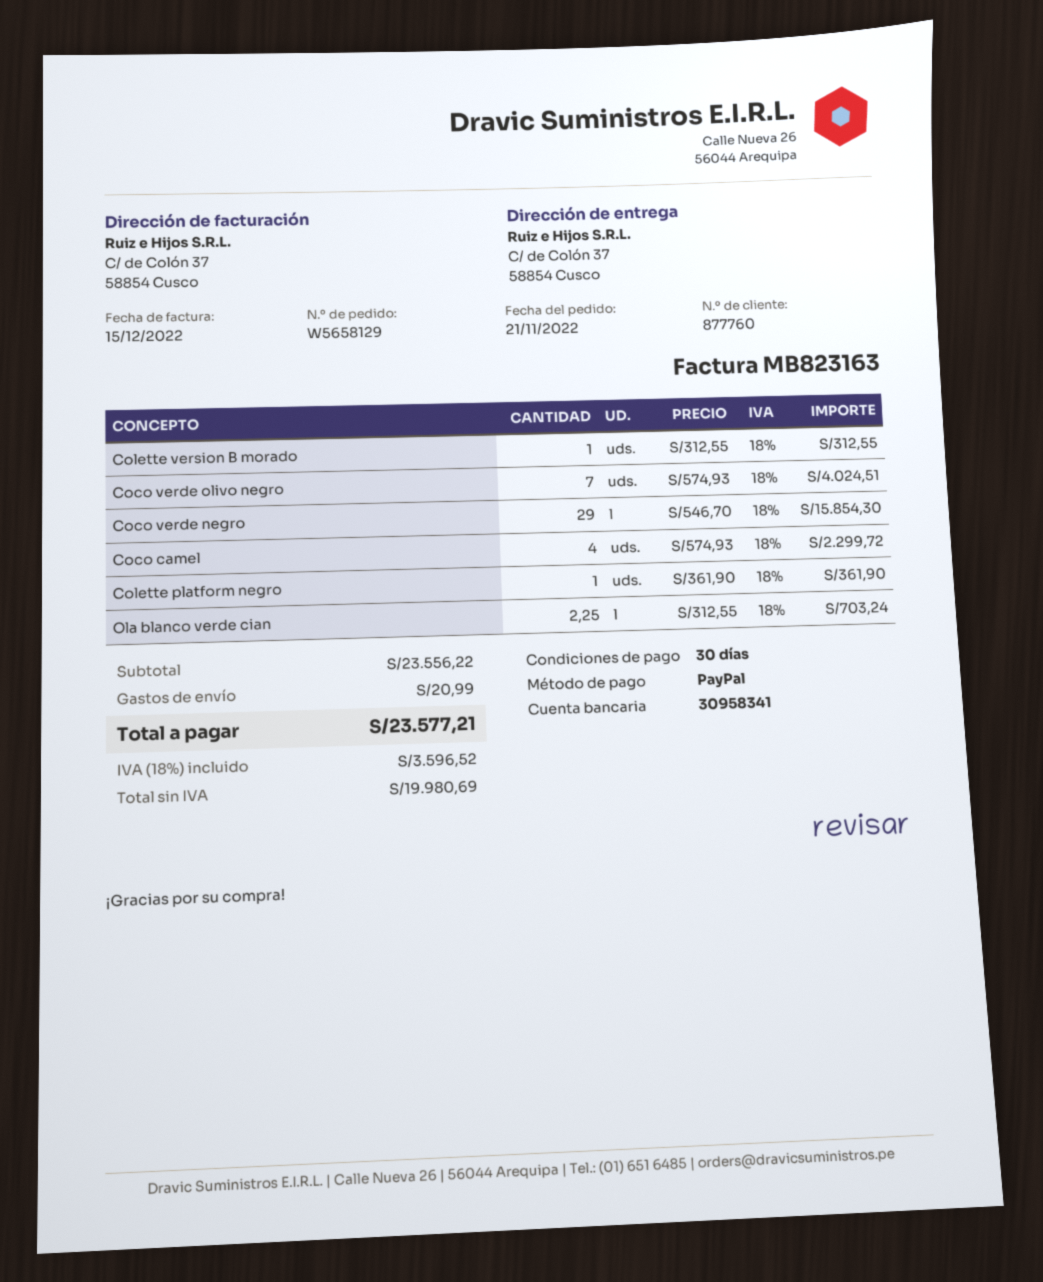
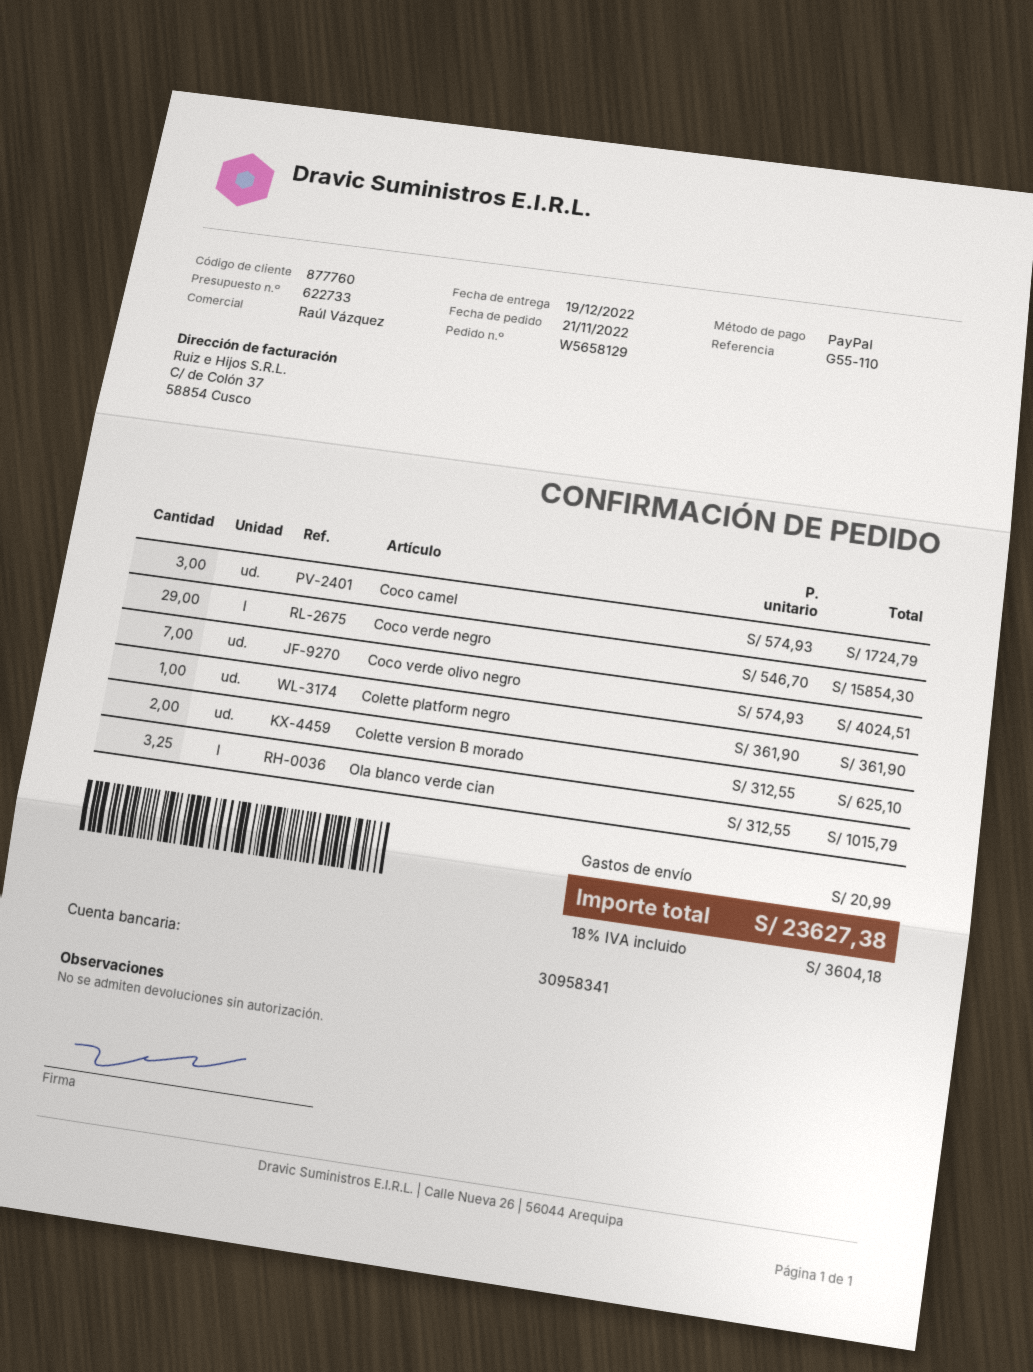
Colette version B morado: 1 x 312.55 = 312.55 -> 2 x 312.55 = 625.10
Coco camel: 4 x 574.93 = 2299.72 -> 3 x 574.93 = 1724.79
Ola blanco verde cian: 2.25 x 312.55 = 703.24 -> 3.25 x 312.55 = 1015.79
tax: 18% = 3596.52 -> 18% = 3604.18
total: 23577.21 -> 23627.38

